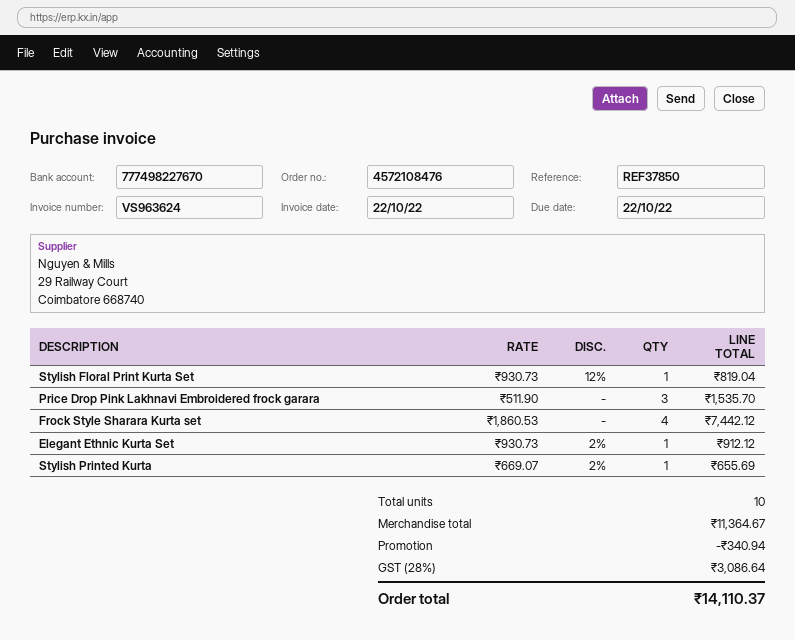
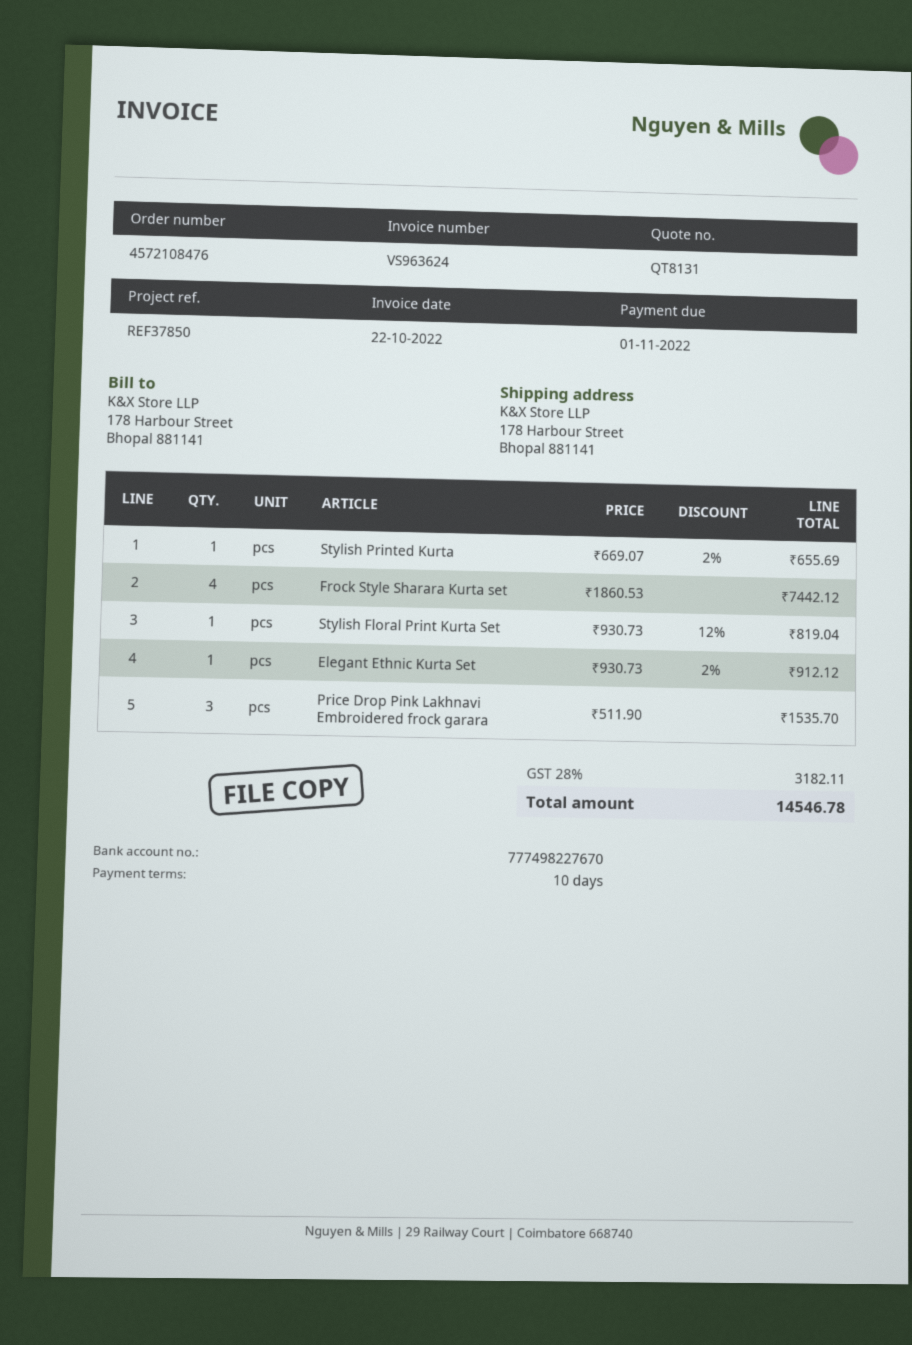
due date: 2022-10-22 -> 2022-11-01
discount: 340.94 -> none
tax: 28% = 3086.64 -> 28% = 3182.11
total: 14110.37 -> 14546.78

